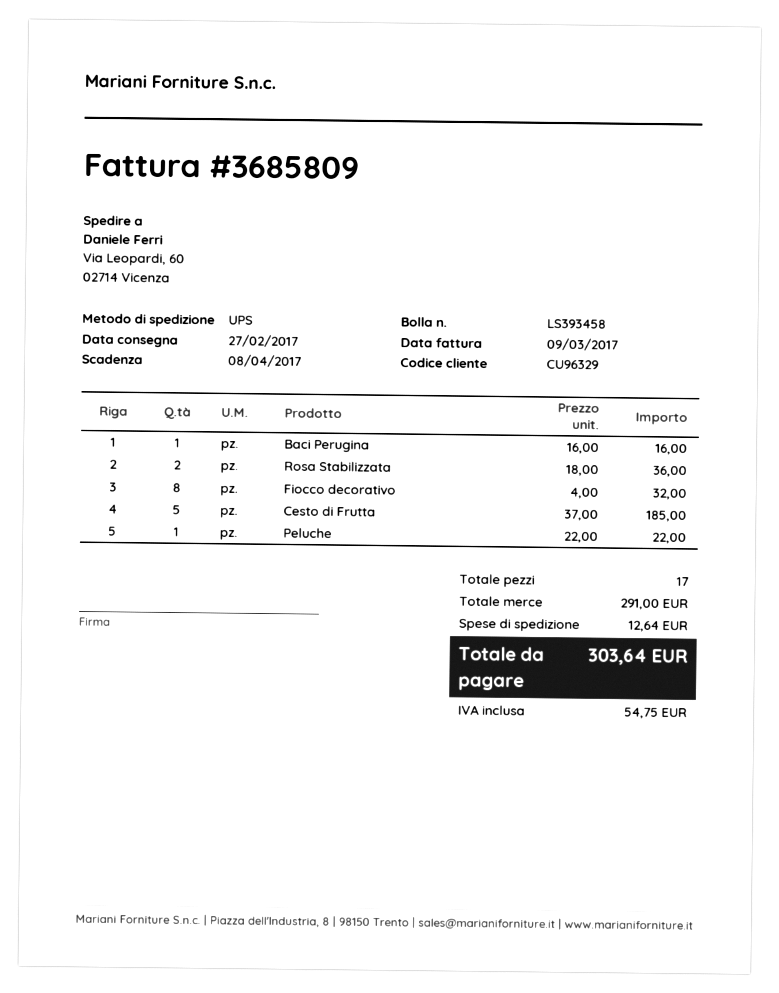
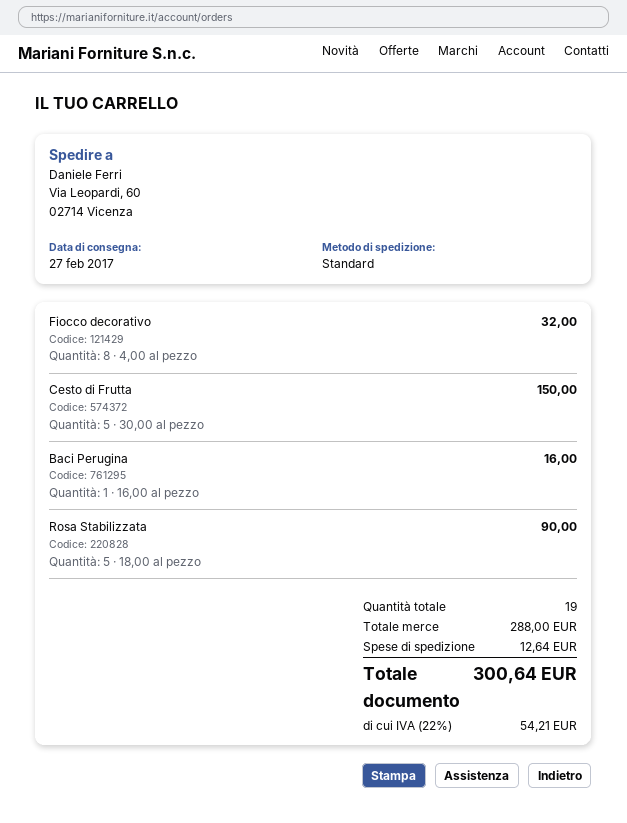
shipping method: UPS -> standard
Rosa Stabilizzata: 2 x 18.00 = 36.00 -> 5 x 18.00 = 90.00
Cesto di Frutta: 5 x 37.00 = 185.00 -> 5 x 30.00 = 150.00
Peluche: 1 x 22.00 = 22.00 -> none
total quantity: 17 -> 19
subtotal: 291.00 -> 288.00
tax: 54.75 -> 54.21
total: 303.64 -> 300.64

